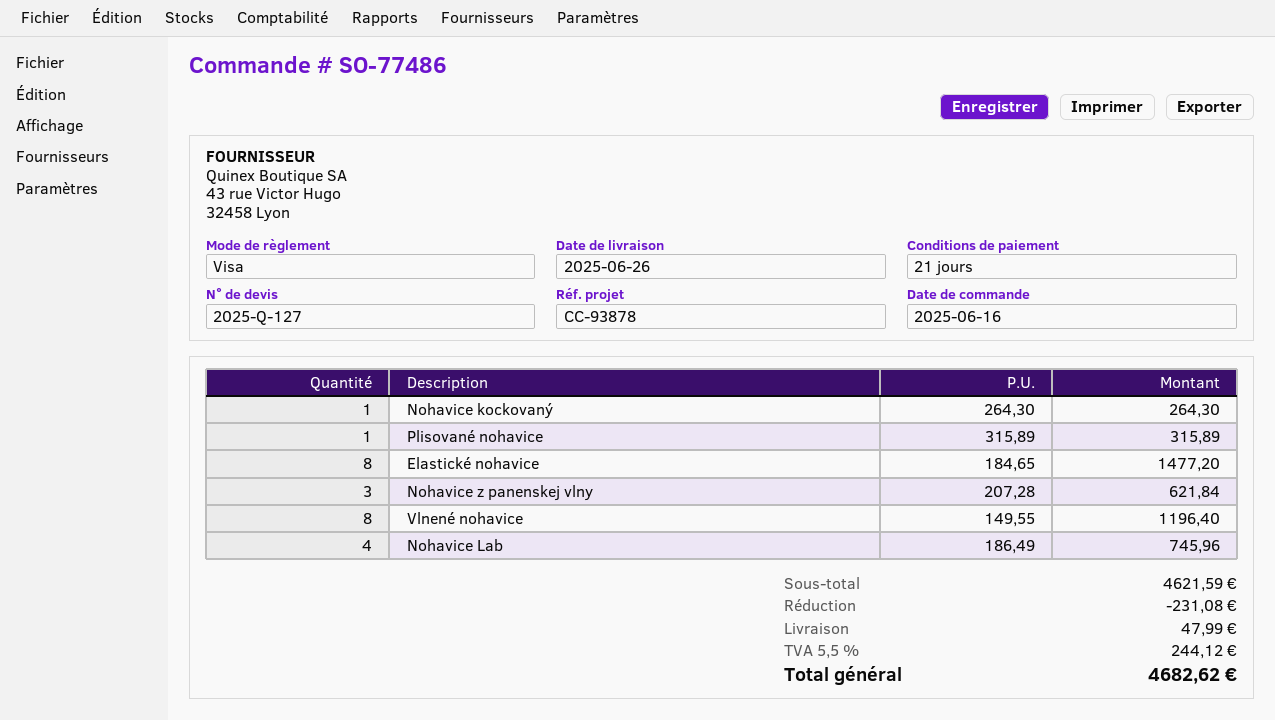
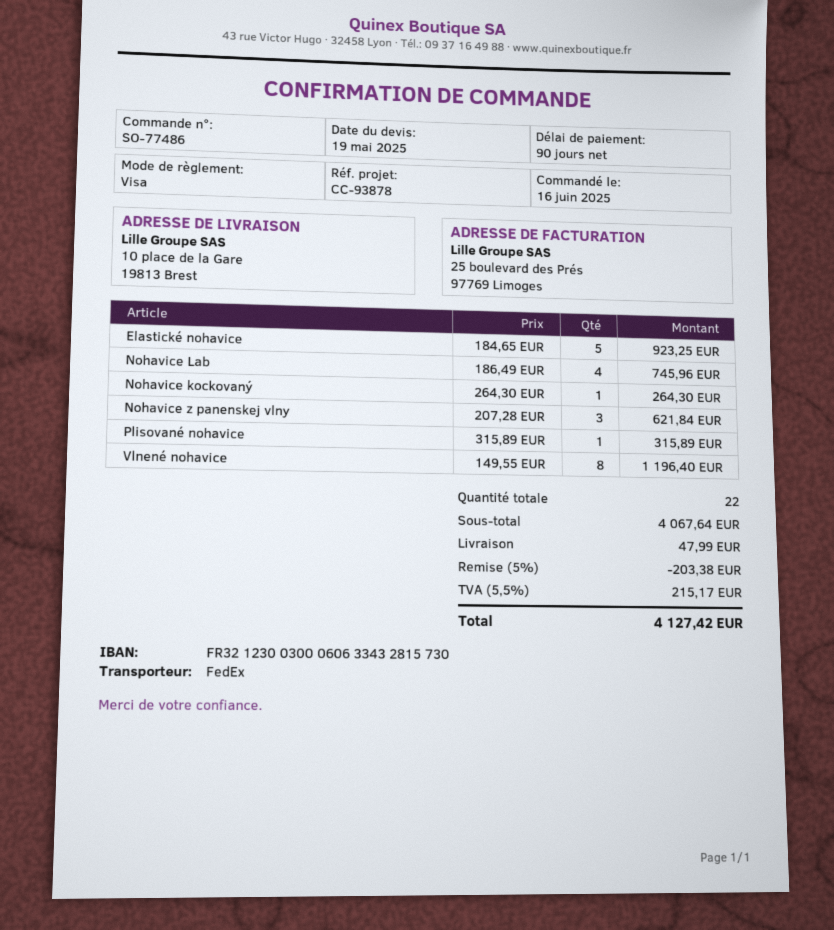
payment terms: 21 days -> 90 days
Elastické nohavice: 8 x 184.65 = 1477.20 -> 5 x 184.65 = 923.25
subtotal: 4621.59 -> 4067.64
discount: 231.08 -> 203.38
tax: 5.5% = 244.12 -> 5.5% = 215.17
total: 4682.62 -> 4127.42

